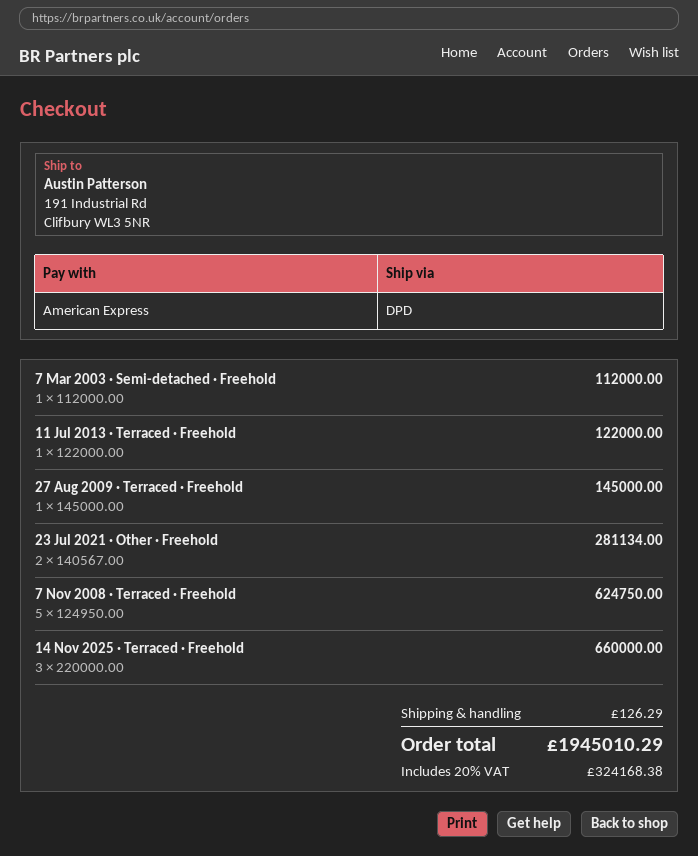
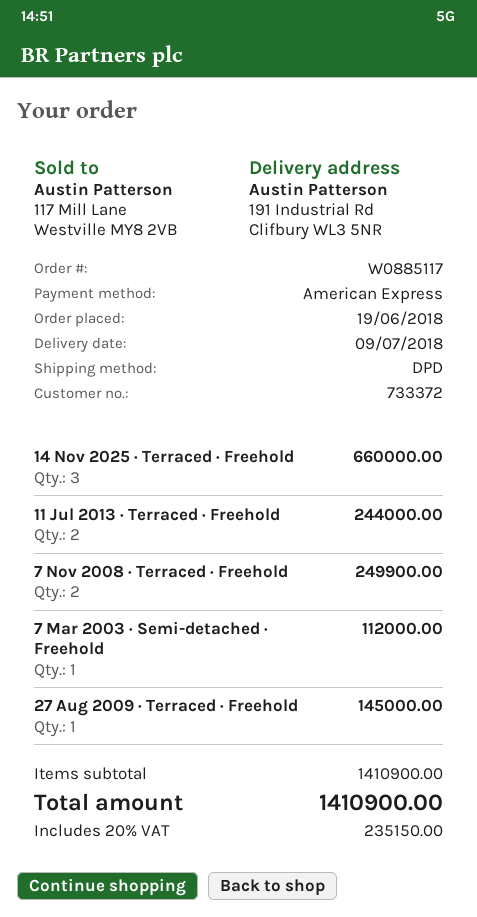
11 Jul 2013 · Terraced · Freehold: 1 for 122000.00 -> 2 for 244000.00
23 Jul 2021 · Other · Freehold: 2 for 281134.00 -> none
7 Nov 2008 · Terraced · Freehold: 5 for 624750.00 -> 2 for 249900.00
shipping: 126.29 -> none
tax: 20% = 324168.38 -> 20% = 235150.00
total: 1945010.29 -> 1410900.00

